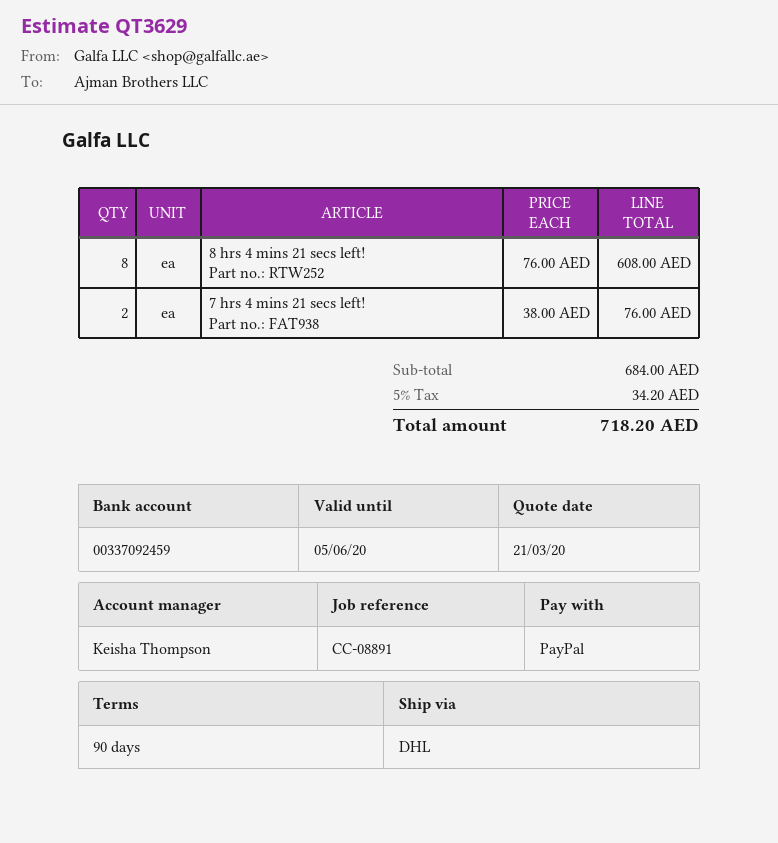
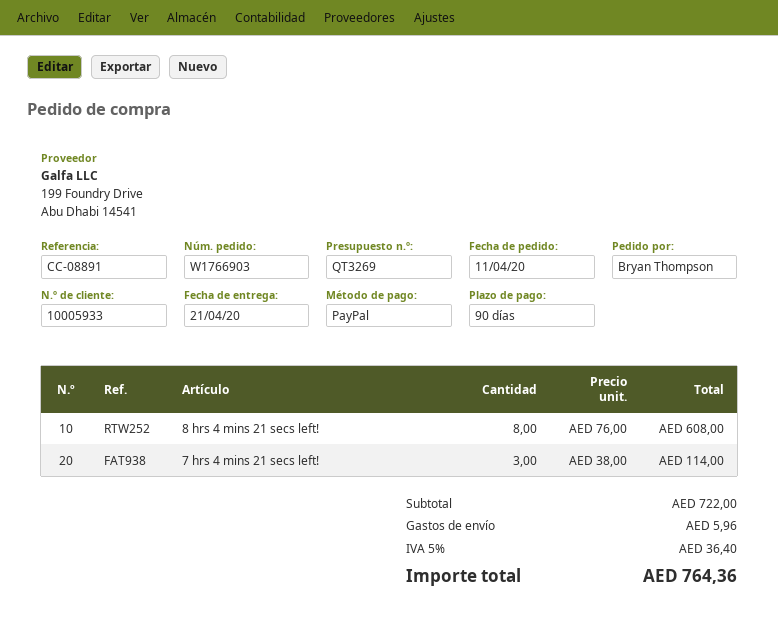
quote number: QT3629 -> QT3269
7 hrs 4 mins 21 secs left!: 2 x 38.00 = 76.00 -> 3 x 38.00 = 114.00
subtotal: 684.00 -> 722.00
shipping: none -> 5.96
tax: 5% = 34.20 -> 5% = 36.40
total: 718.20 -> 764.36

